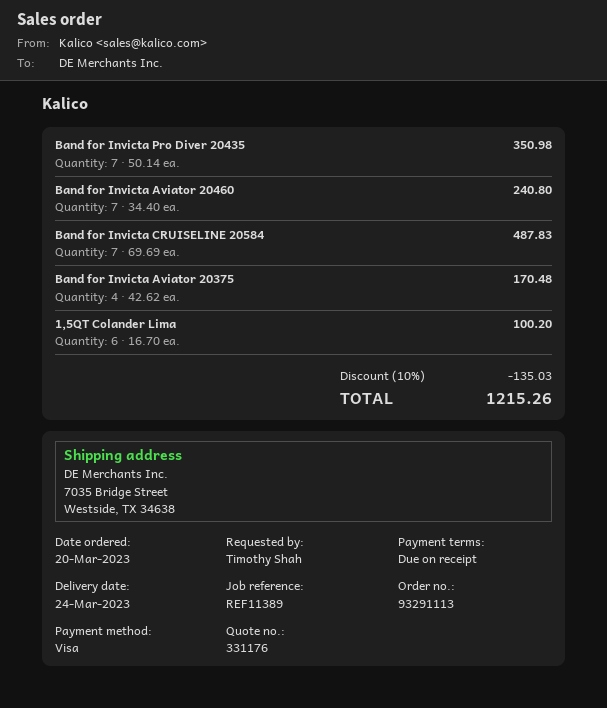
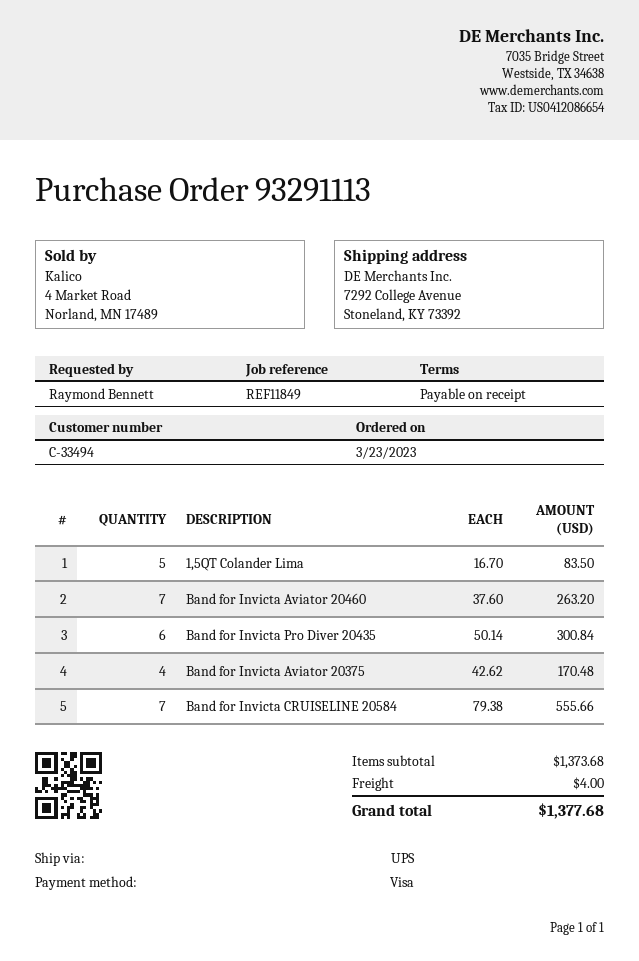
order date: 2023-03-20 -> 2023-03-23
reference: REF11389 -> REF11849
ordered by: Timothy Shah -> Raymond Bennett
ship to: 7035 Bridge Street, Westside, TX 34638 -> 7292 College Avenue, Stoneland, KY 73392
Band for Invicta Pro Diver 20435: 7 x 50.14 = 350.98 -> 6 x 50.14 = 300.84
Band for Invicta Aviator 20460: 7 x 34.40 = 240.80 -> 7 x 37.60 = 263.20
Band for Invicta CRUISELINE 20584: 7 x 69.69 = 487.83 -> 7 x 79.38 = 555.66
1,5QT Colander Lima: 6 x 16.70 = 100.20 -> 5 x 16.70 = 83.50
discount: 10% = 135.03 -> none
shipping: none -> 4.00
total: 1215.26 -> 1377.68

